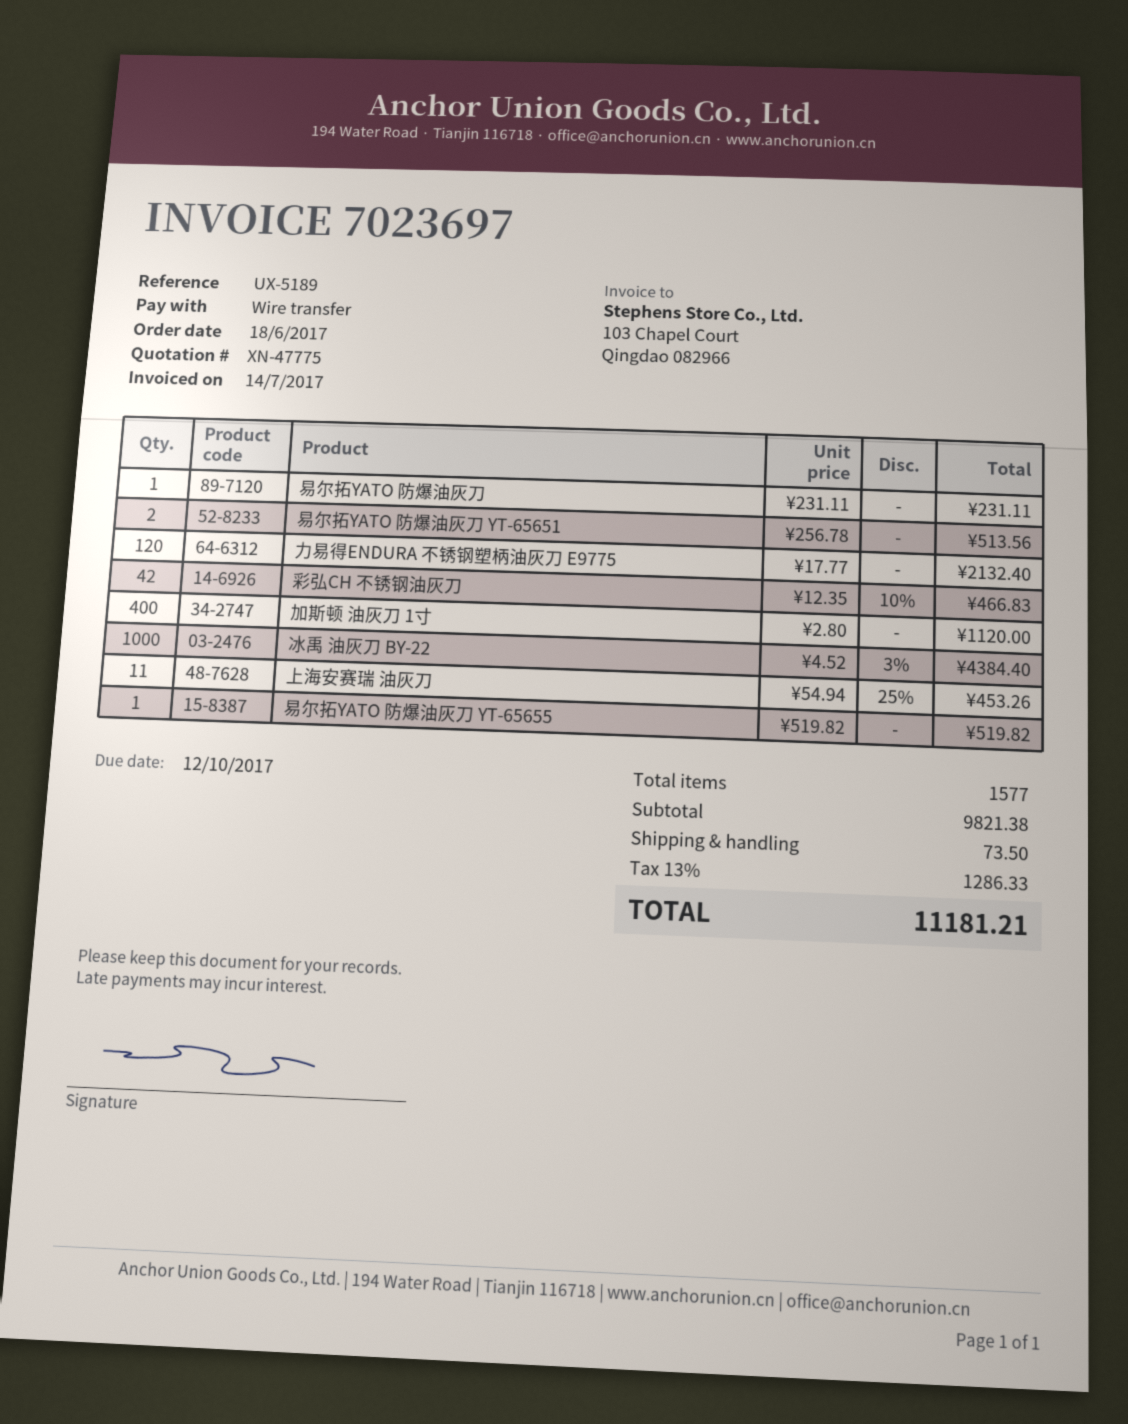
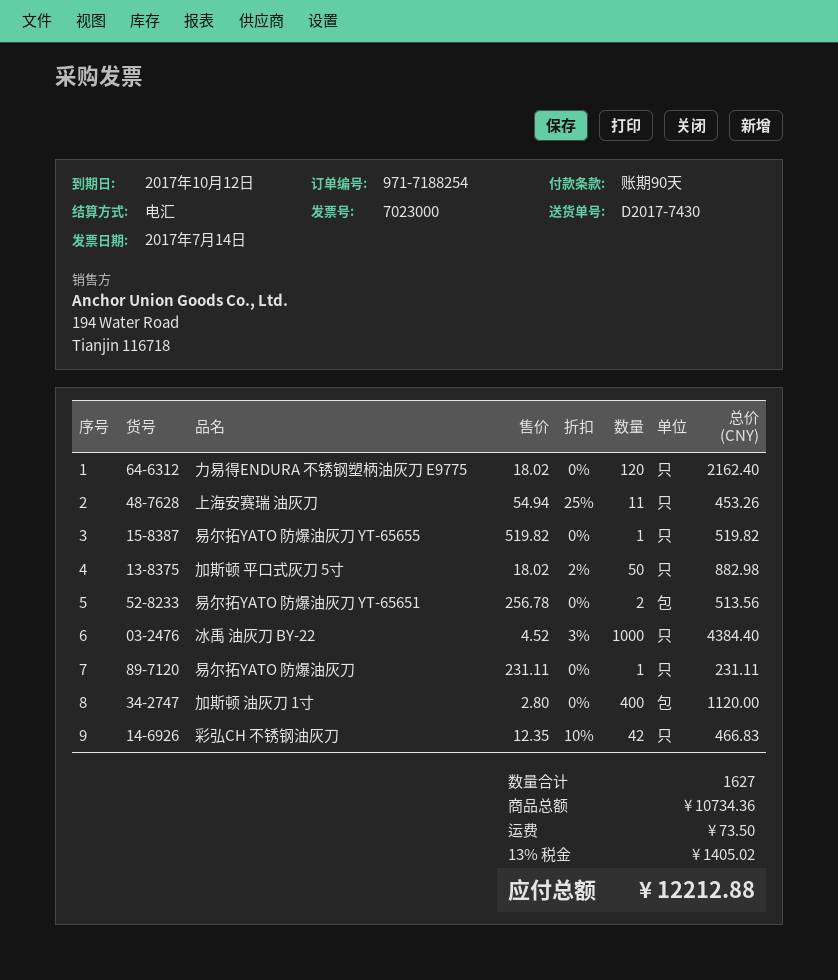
invoice number: 7023697 -> 7023000
力易得ENDURA 不锈钢塑柄油灰刀 E9775: 120 x 17.77 = 2132.40 -> 120 x 18.02 = 2162.40
加斯顿 平口式灰刀 5寸: none -> 50 x 18.02 - 2% = 882.98
total quantity: 1577 -> 1627
subtotal: 9821.38 -> 10734.36
tax: 13% = 1286.33 -> 13% = 1405.02
total: 11181.21 -> 12212.88

